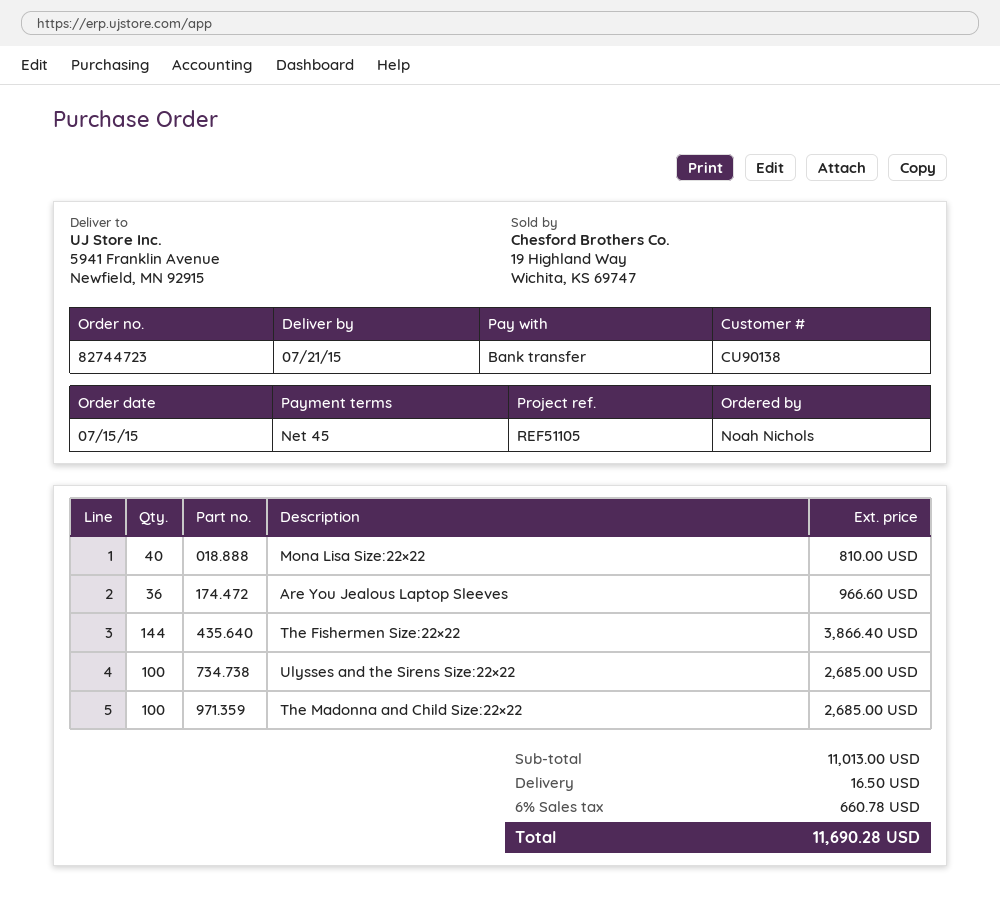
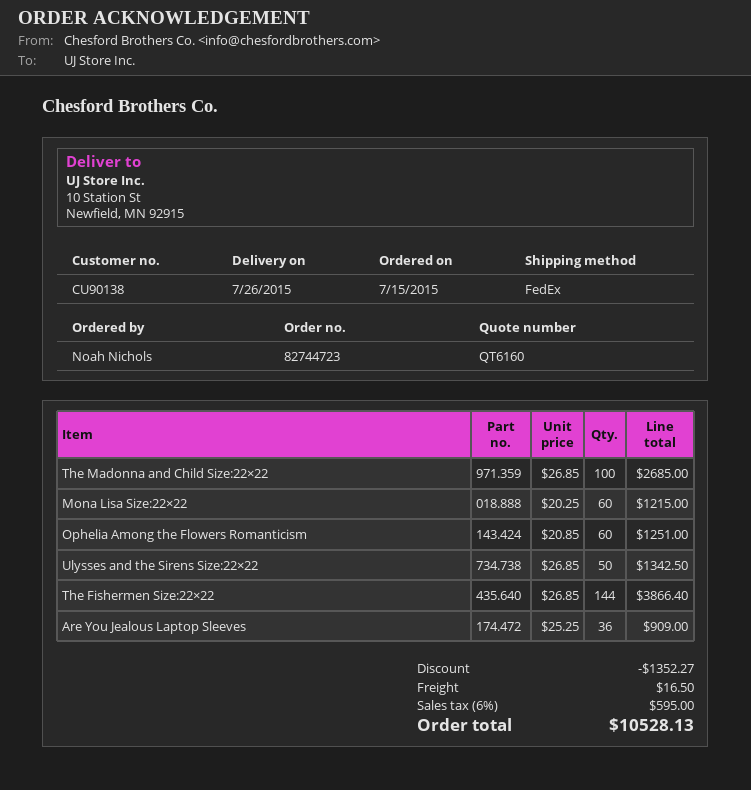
delivery date: 2015-07-21 -> 2015-07-26
ship to: 5941 Franklin Avenue, Newfield, MN 92915 -> 10 Station St, Newfield, MN 92915
Mona Lisa Size:22×22: 40 for 810.00 -> 60 for 1215.00
Are You Jealous Laptop Sleeves: 36 for 966.60 -> 36 for 909.00
Ulysses and the Sirens Size:22×22: 100 for 2685.00 -> 50 for 1342.50
Ophelia Among the Flowers Romanticism: none -> 60 for 1251.00
discount: none -> 1352.27
tax: 6% = 660.78 -> 6% = 595.00
total: 11690.28 -> 10528.13

